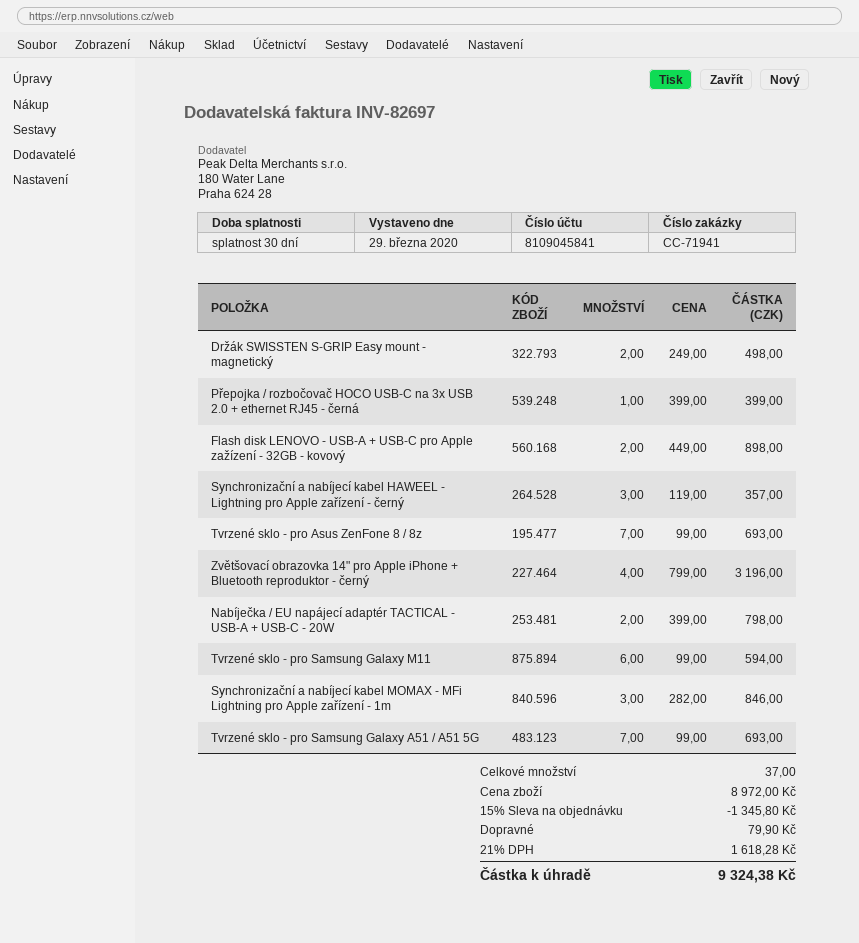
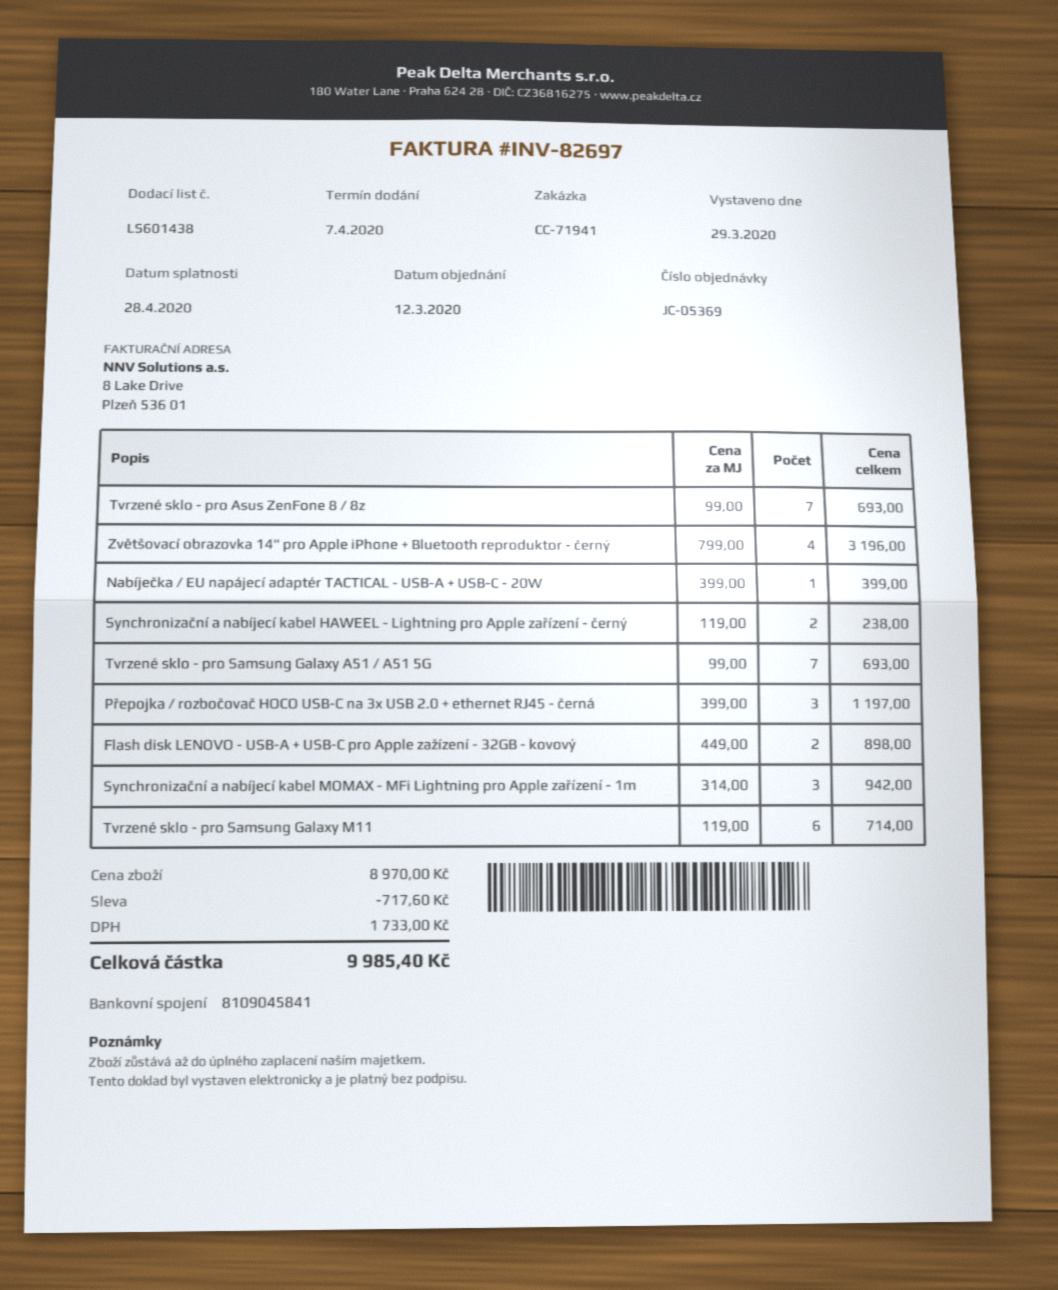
Držák SWISSTEN S-GRIP Easy mount - magnetický: 2 x 249.00 = 498.00 -> none
Přepojka / rozbočovač HOCO USB-C na 3x USB 2.0 + ethernet RJ45 - černá: 1 x 399.00 = 399.00 -> 3 x 399.00 = 1197.00
Synchronizační a nabíjecí kabel HAWEEL - Lightning pro Apple zařízení - černý: 3 x 119.00 = 357.00 -> 2 x 119.00 = 238.00
Nabíječka / EU napájecí adaptér TACTICAL - USB-A + USB-C - 20W: 2 x 399.00 = 798.00 -> 1 x 399.00 = 399.00
Tvrzené sklo - pro Samsung Galaxy M11: 6 x 99.00 = 594.00 -> 6 x 119.00 = 714.00
Synchronizační a nabíjecí kabel MOMAX - MFi Lightning pro Apple zařízení - 1m: 3 x 282.00 = 846.00 -> 3 x 314.00 = 942.00
subtotal: 8972.00 -> 8970.00
discount: 1345.80 -> 717.60
shipping: 79.90 -> none
tax: 1618.28 -> 1733.00
total: 9324.38 -> 9985.40

